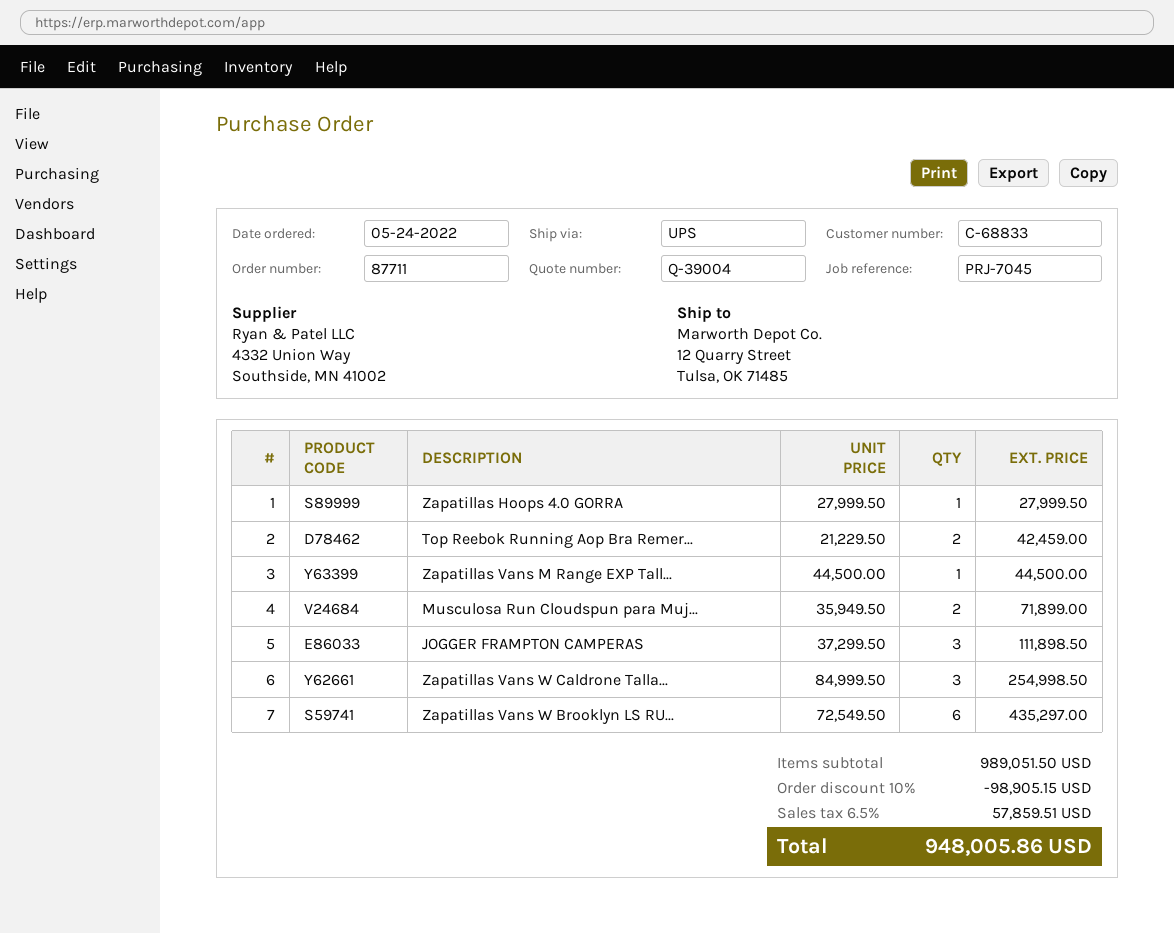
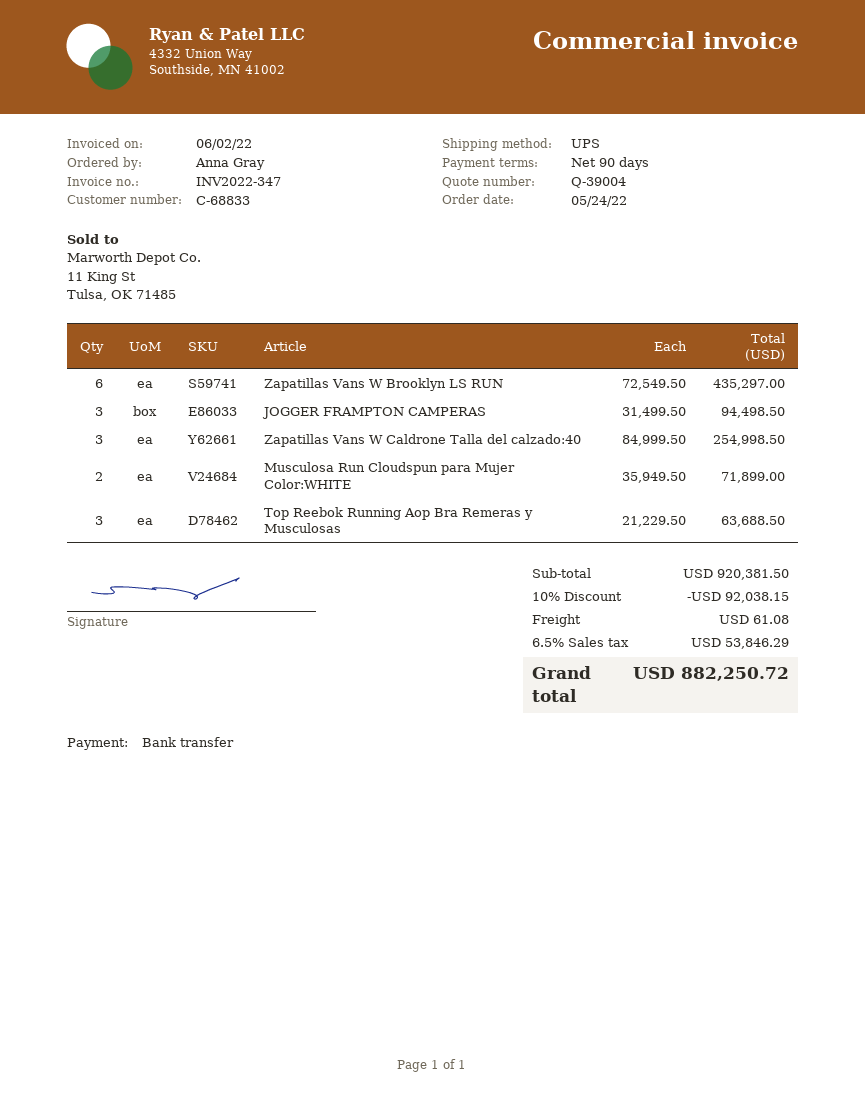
Zapatillas Hoops 4.0 GORRA: 1 x 27999.50 = 27999.50 -> none
Top Reebok Running Aop Bra Remer...: 2 x 21229.50 = 42459.00 -> 3 x 21229.50 = 63688.50
Zapatillas Vans M Range EXP Tall...: 1 x 44500.00 = 44500.00 -> none
JOGGER FRAMPTON CAMPERAS: 3 x 37299.50 = 111898.50 -> 3 x 31499.50 = 94498.50
subtotal: 989051.50 -> 920381.50
discount: 10% = 98905.15 -> 10% = 92038.15
shipping: none -> 61.08
tax: 6.5% = 57859.51 -> 6.5% = 53846.29
total: 948005.86 -> 882250.72

